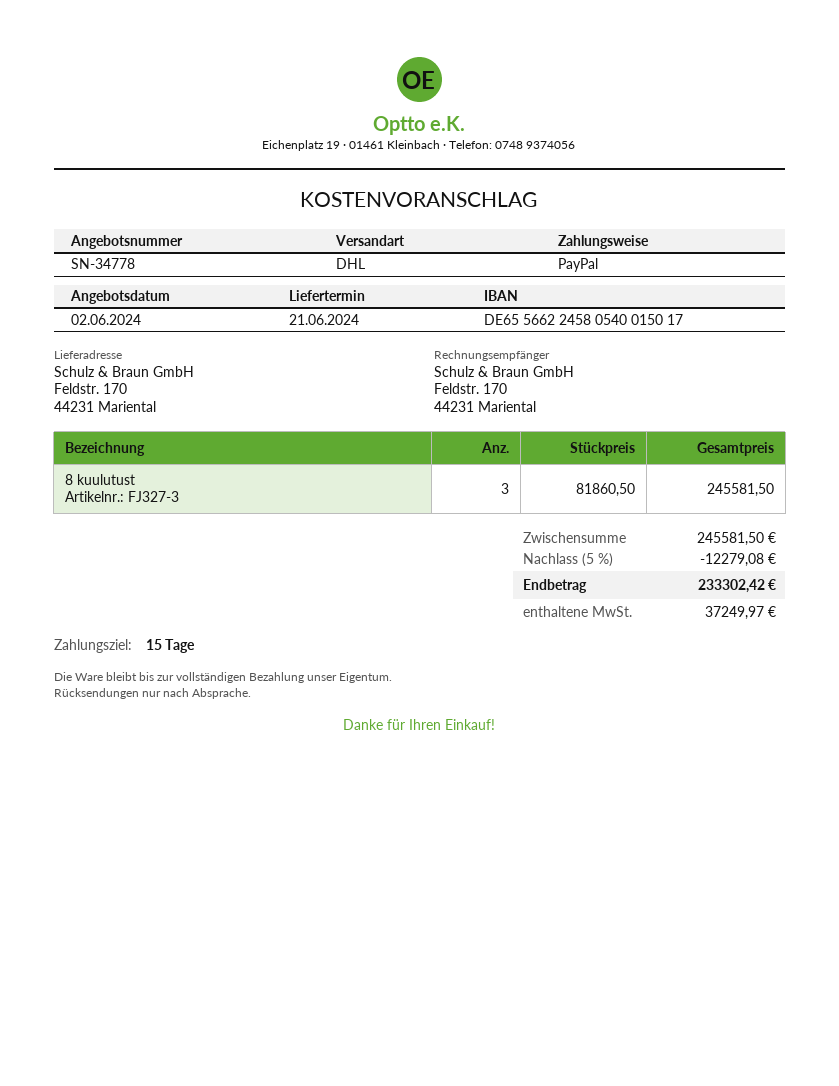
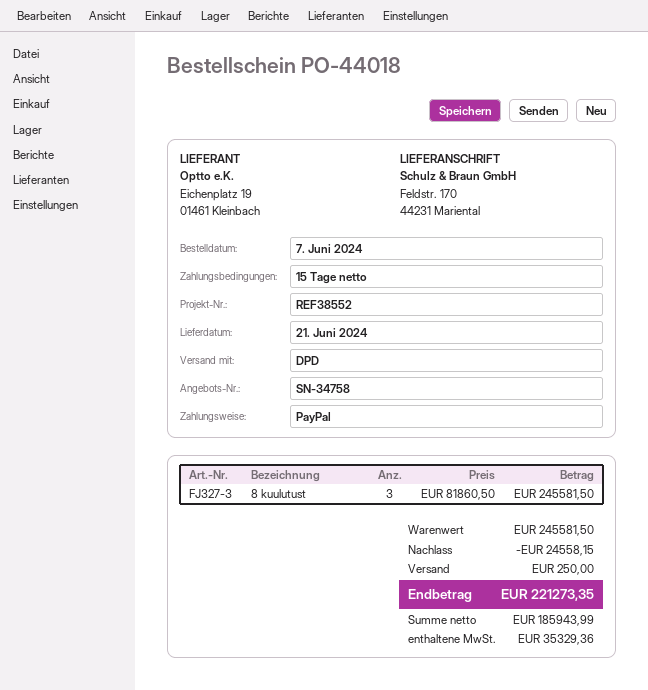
quote number: SN-34778 -> SN-34758
shipping method: DHL -> DPD
discount: 12279.08 -> 24558.15
shipping: none -> 250.00
tax: 37249.97 -> 35329.36
total: 233302.42 -> 221273.35

